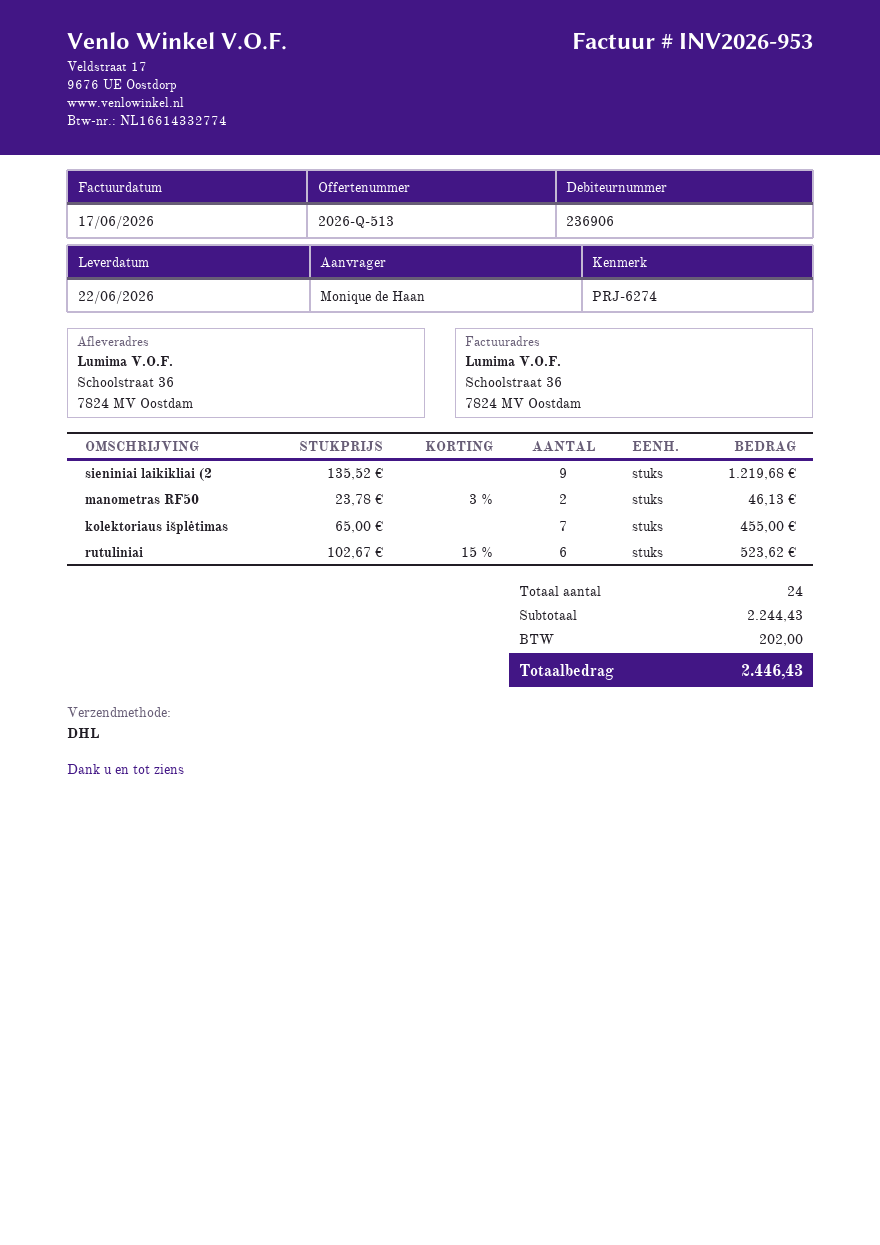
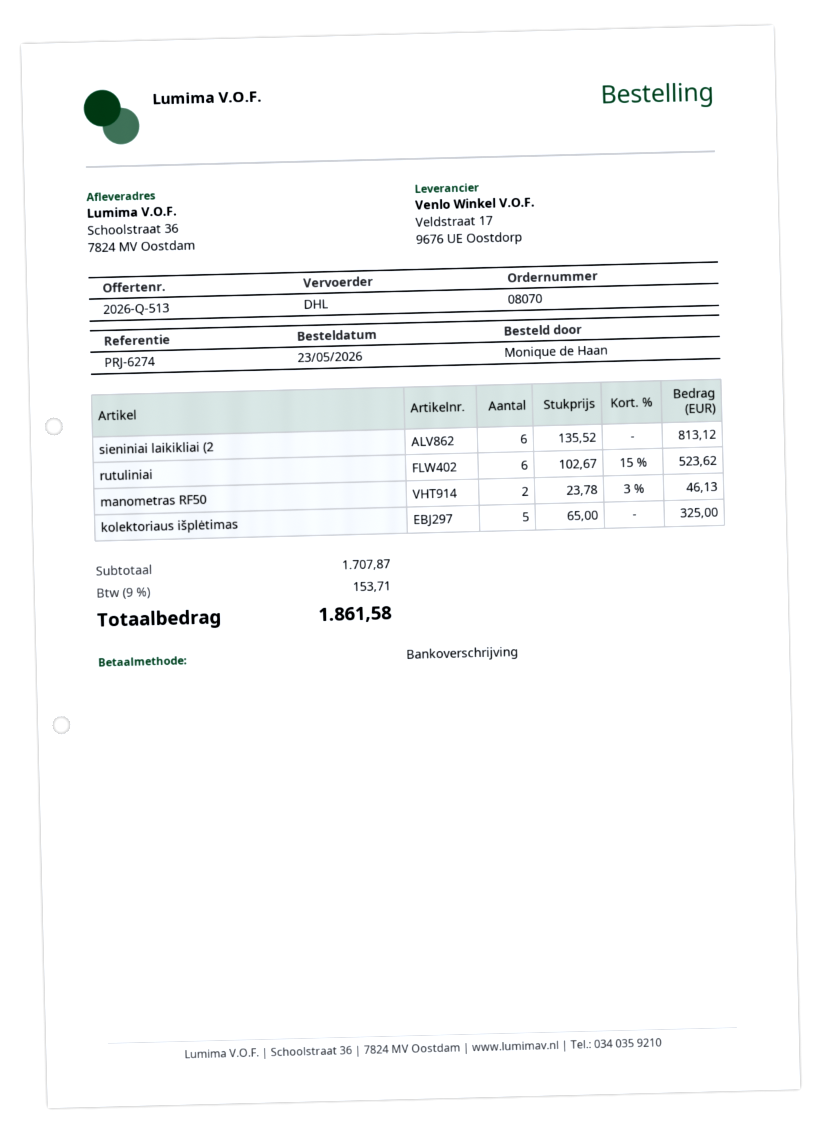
sieniniai laikikliai (2: 9 x 135.52 = 1219.68 -> 6 x 135.52 = 813.12
kolektoriaus išplėtimas: 7 x 65.00 = 455.00 -> 5 x 65.00 = 325.00
subtotal: 2244.43 -> 1707.87
tax: 202.00 -> 153.71
total: 2446.43 -> 1861.58

